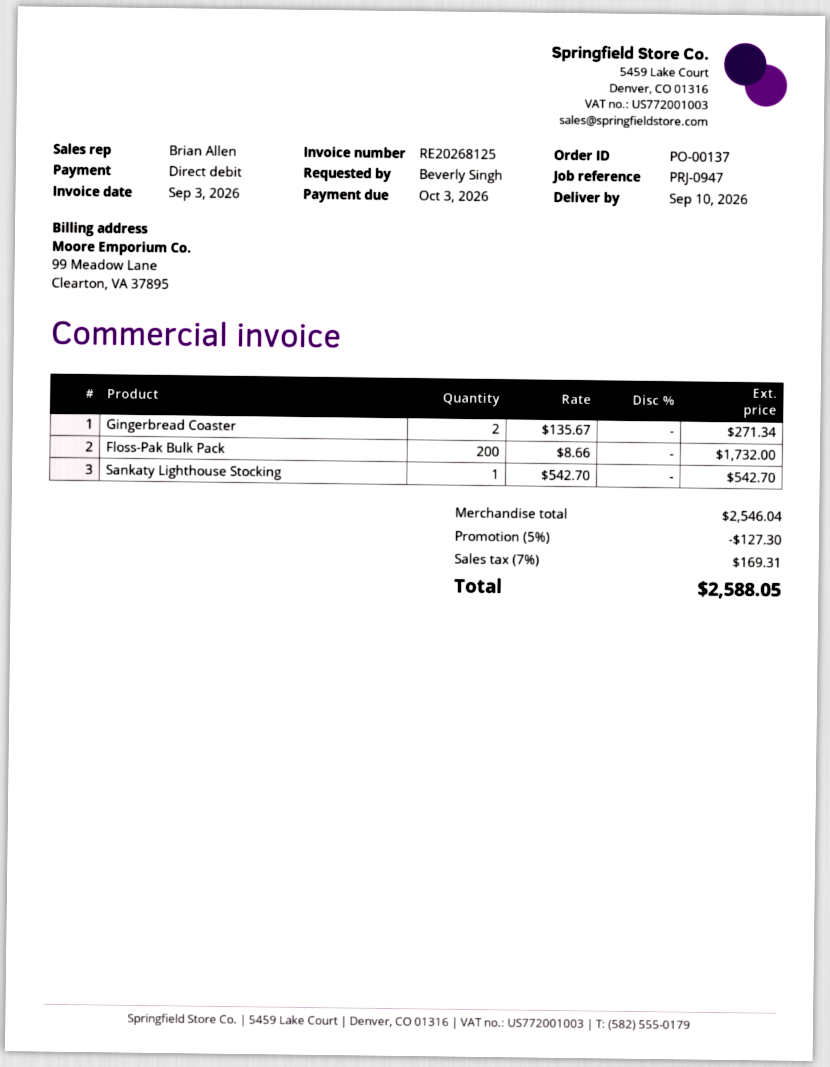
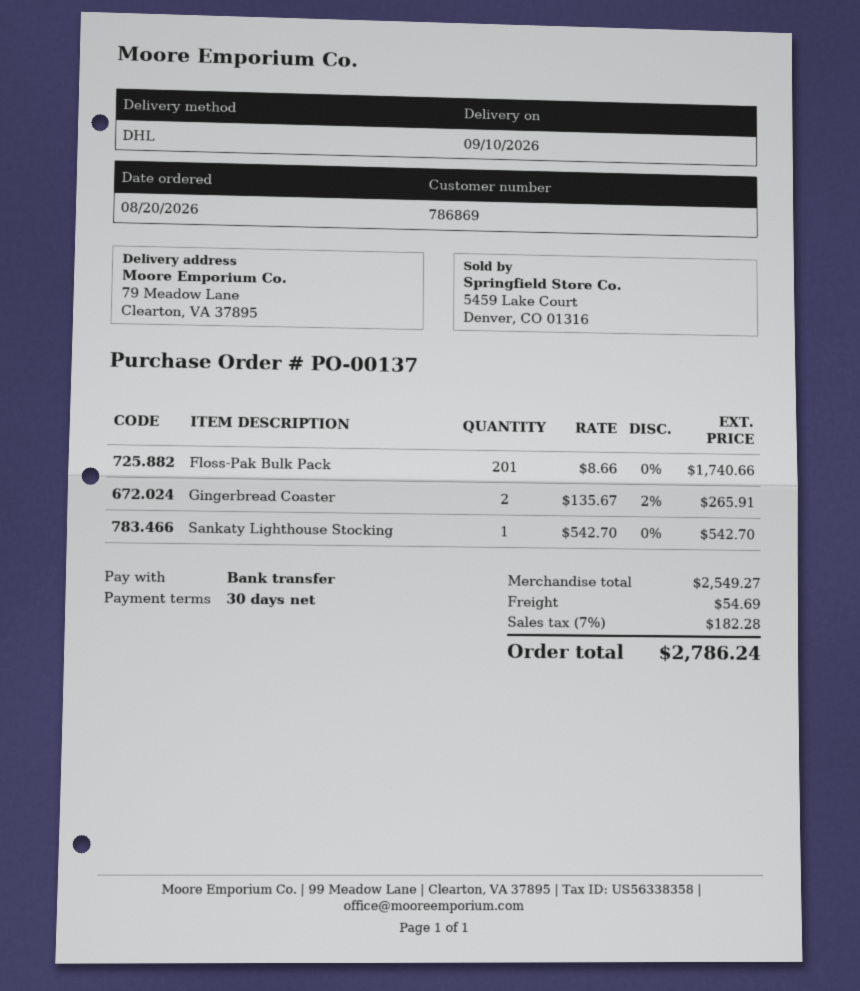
payment method: direct debit -> bank transfer
Gingerbread Coaster: 2 x 135.67 = 271.34 -> 2 x 135.67 - 2% = 265.91
Floss-Pak Bulk Pack: 200 x 8.66 = 1732.00 -> 201 x 8.66 = 1740.66
subtotal: 2546.04 -> 2549.27
discount: 5% = 127.30 -> none
shipping: none -> 54.69
tax: 7% = 169.31 -> 7% = 182.28
total: 2588.05 -> 2786.24

